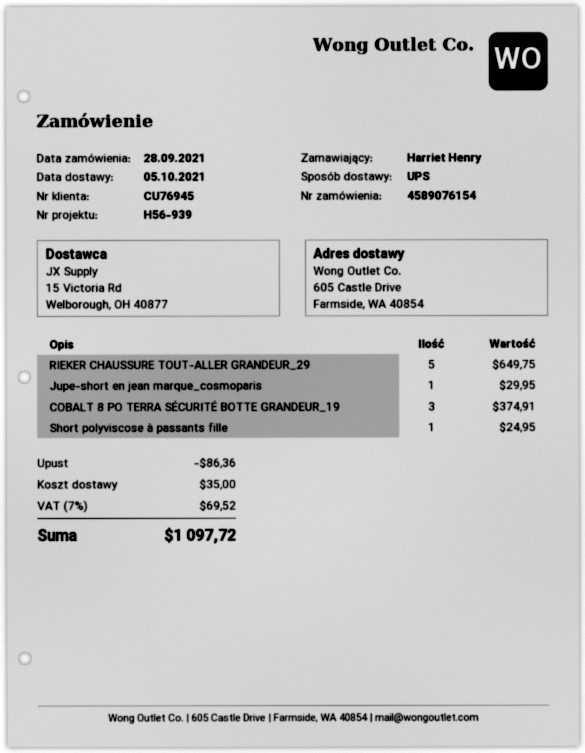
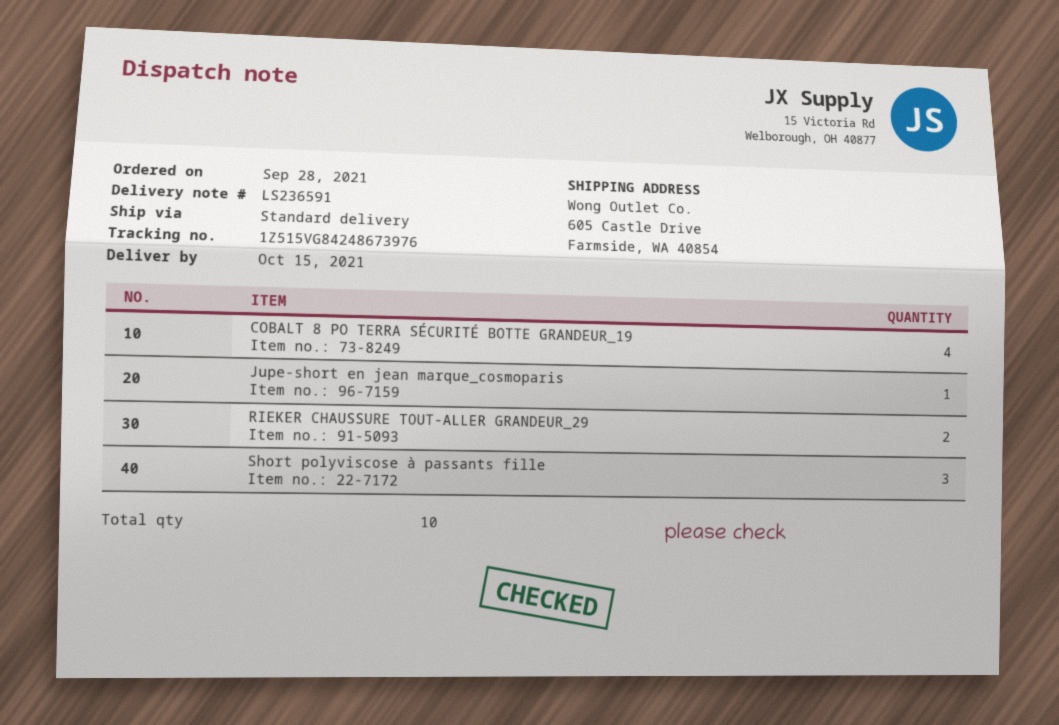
delivery date: 2021-10-05 -> 2021-10-15
shipping method: UPS -> standard
RIEKER CHAUSSURE TOUT-ALLER GRANDEUR_29: 5 -> 2
COBALT 8 PO TERRA SÉCURITÉ BOTTE GRANDEUR_19: 3 -> 4
Short polyviscose à passants fille: 1 -> 3

